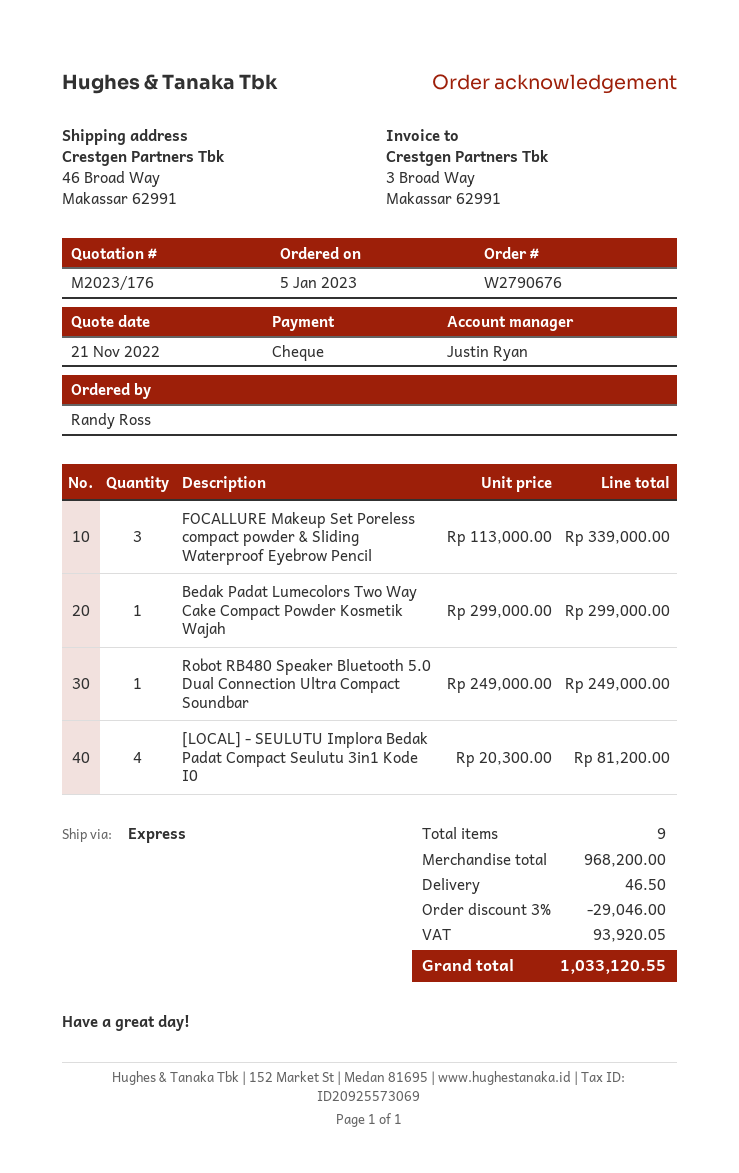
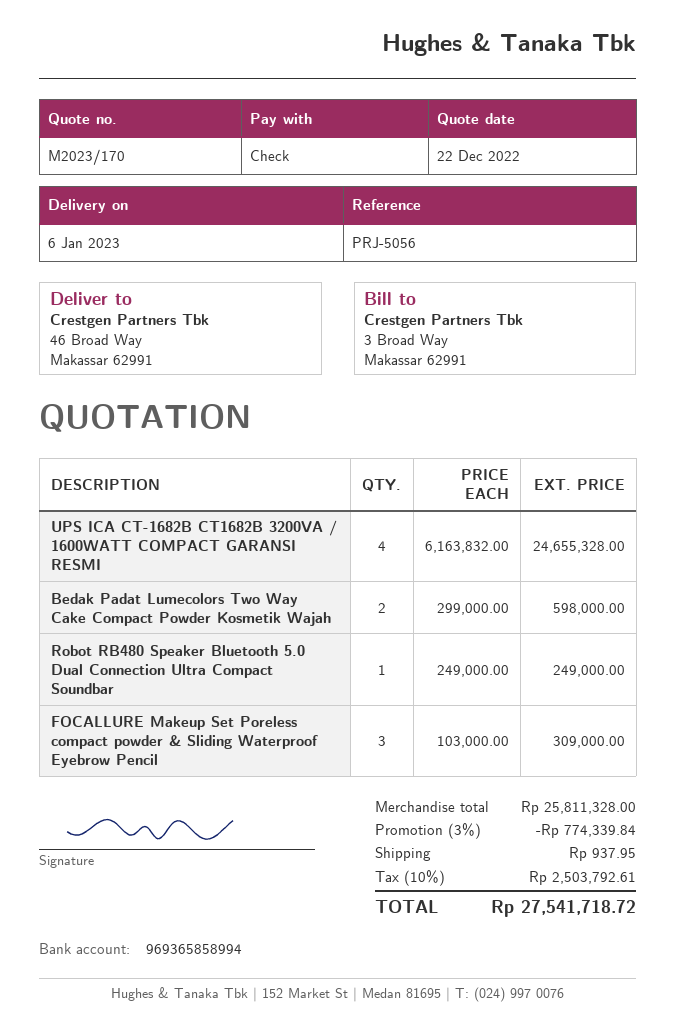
quote number: M2023/176 -> M2023/170
quote date: 2022-11-21 -> 2022-12-22
FOCALLURE Makeup Set Poreless compact powder & Sliding Waterproof Eyebrow Pencil: 3 x 113000.00 = 339000.00 -> 3 x 103000.00 = 309000.00
Bedak Padat Lumecolors Two Way Cake Compact Powder Kosmetik Wajah: 1 x 299000.00 = 299000.00 -> 2 x 299000.00 = 598000.00
[LOCAL] - SEULUTU Implora Bedak Padat Compact Seulutu 3in1 Kode I0: 4 x 20300.00 = 81200.00 -> none
UPS ICA CT-1682B CT1682B 3200VA / 1600WATT COMPACT GARANSI RESMI: none -> 4 x 6163832.00 = 24655328.00
subtotal: 968200.00 -> 25811328.00
discount: 3% = 29046.00 -> 3% = 774339.84
shipping: 46.50 -> 937.95
tax: 93920.05 -> 2503792.61
total: 1033120.55 -> 27541718.72

